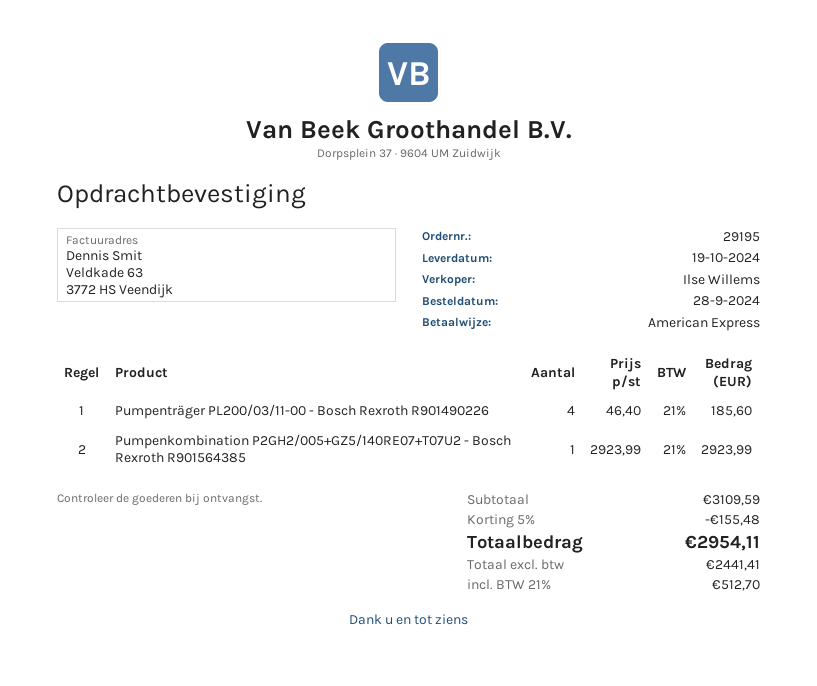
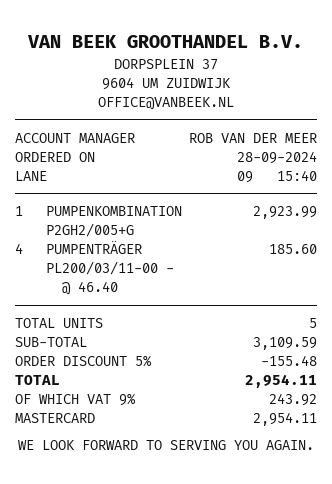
sales rep: Ilse Willems -> ROB VAN DER MEER
payment method: American Express -> Mastercard
tax: 21% = 512.70 -> 9% = 243.92

